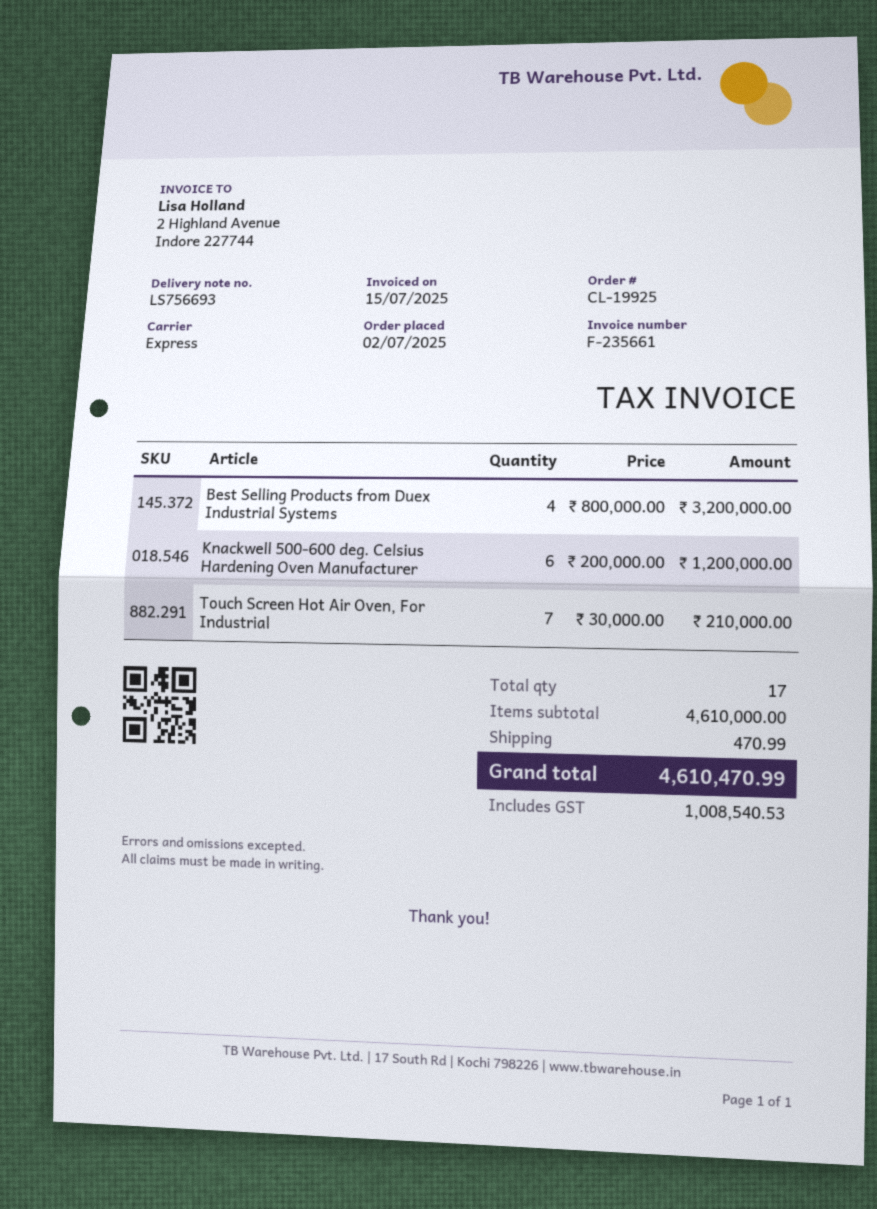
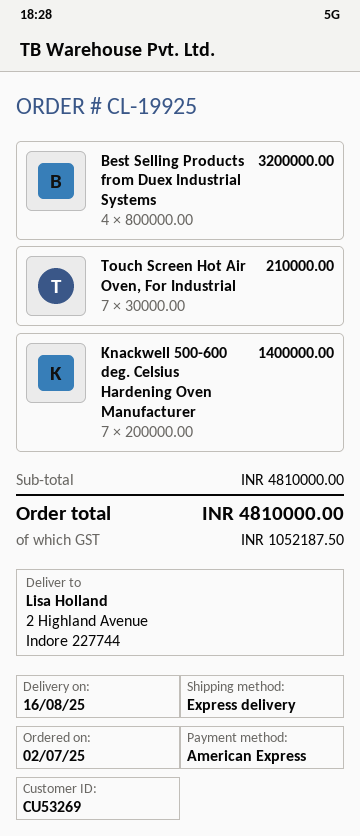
Knackwell 500-600 deg. Celsius Hardening Oven Manufacturer: 6 x 200000.00 = 1200000.00 -> 7 x 200000.00 = 1400000.00
subtotal: 4610000.00 -> 4810000.00
shipping: 470.99 -> none
tax: 1008540.53 -> 1052187.50
total: 4610470.99 -> 4810000.00

